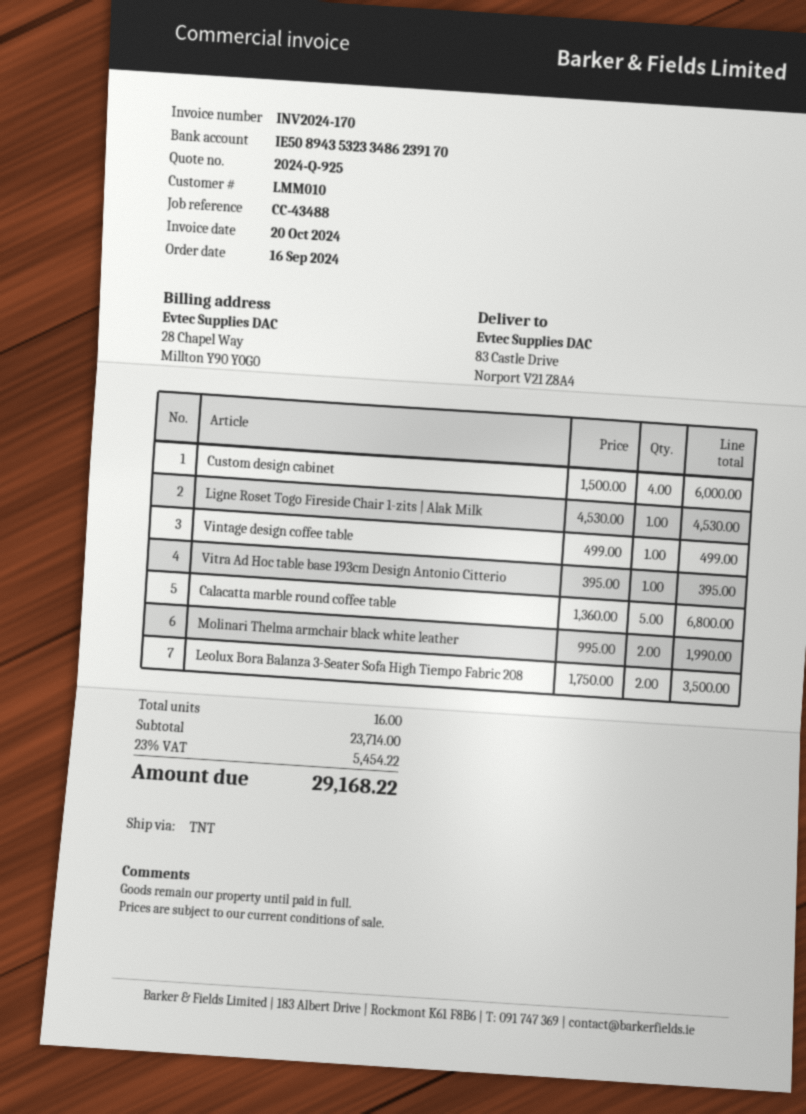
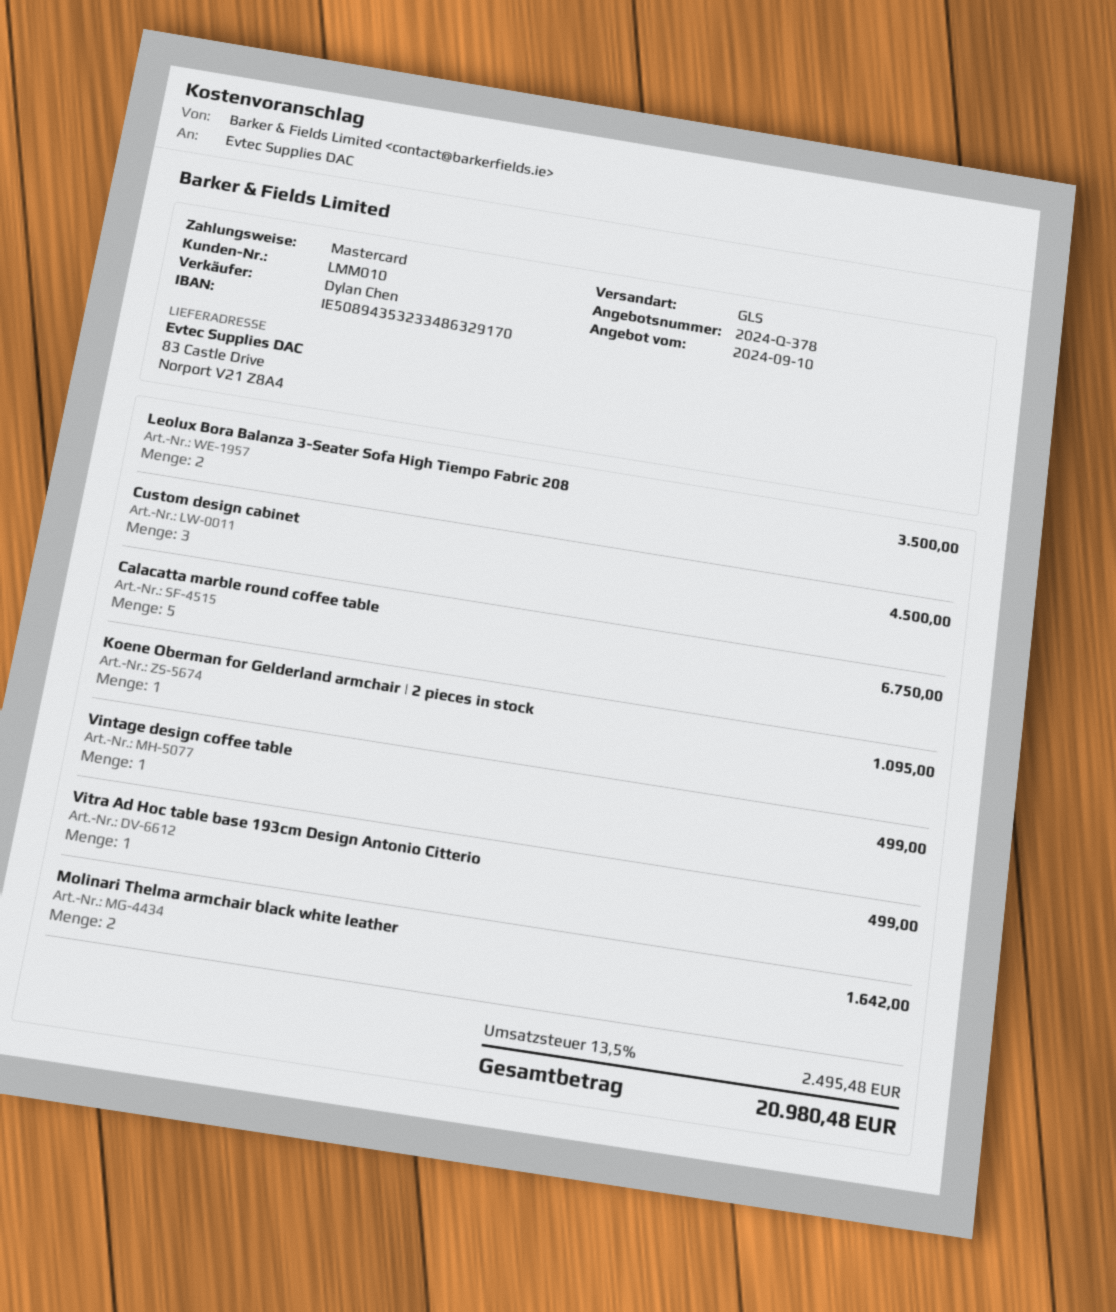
quote number: 2024-Q-925 -> 2024-Q-378
bank account: IE50894353233486239170 -> IE50894353233486329170
shipping method: TNT -> GLS
Custom design cabinet: 4 for 6000.00 -> 3 for 4500.00
Ligne Roset Togo Fireside Chair 1-zits | Alak Milk: 1 for 4530.00 -> none
Vitra Ad Hoc table base 193cm Design Antonio Citterio: 1 for 395.00 -> 1 for 499.00
Calacatta marble round coffee table: 5 for 6800.00 -> 5 for 6750.00
Molinari Thelma armchair black white leather: 2 for 1990.00 -> 2 for 1642.00
Koene Oberman for Gelderland armchair | 2 pieces in stock: none -> 1 for 1095.00
tax: 23% = 5454.22 -> 13.5% = 2495.48
total: 29168.22 -> 20980.48

